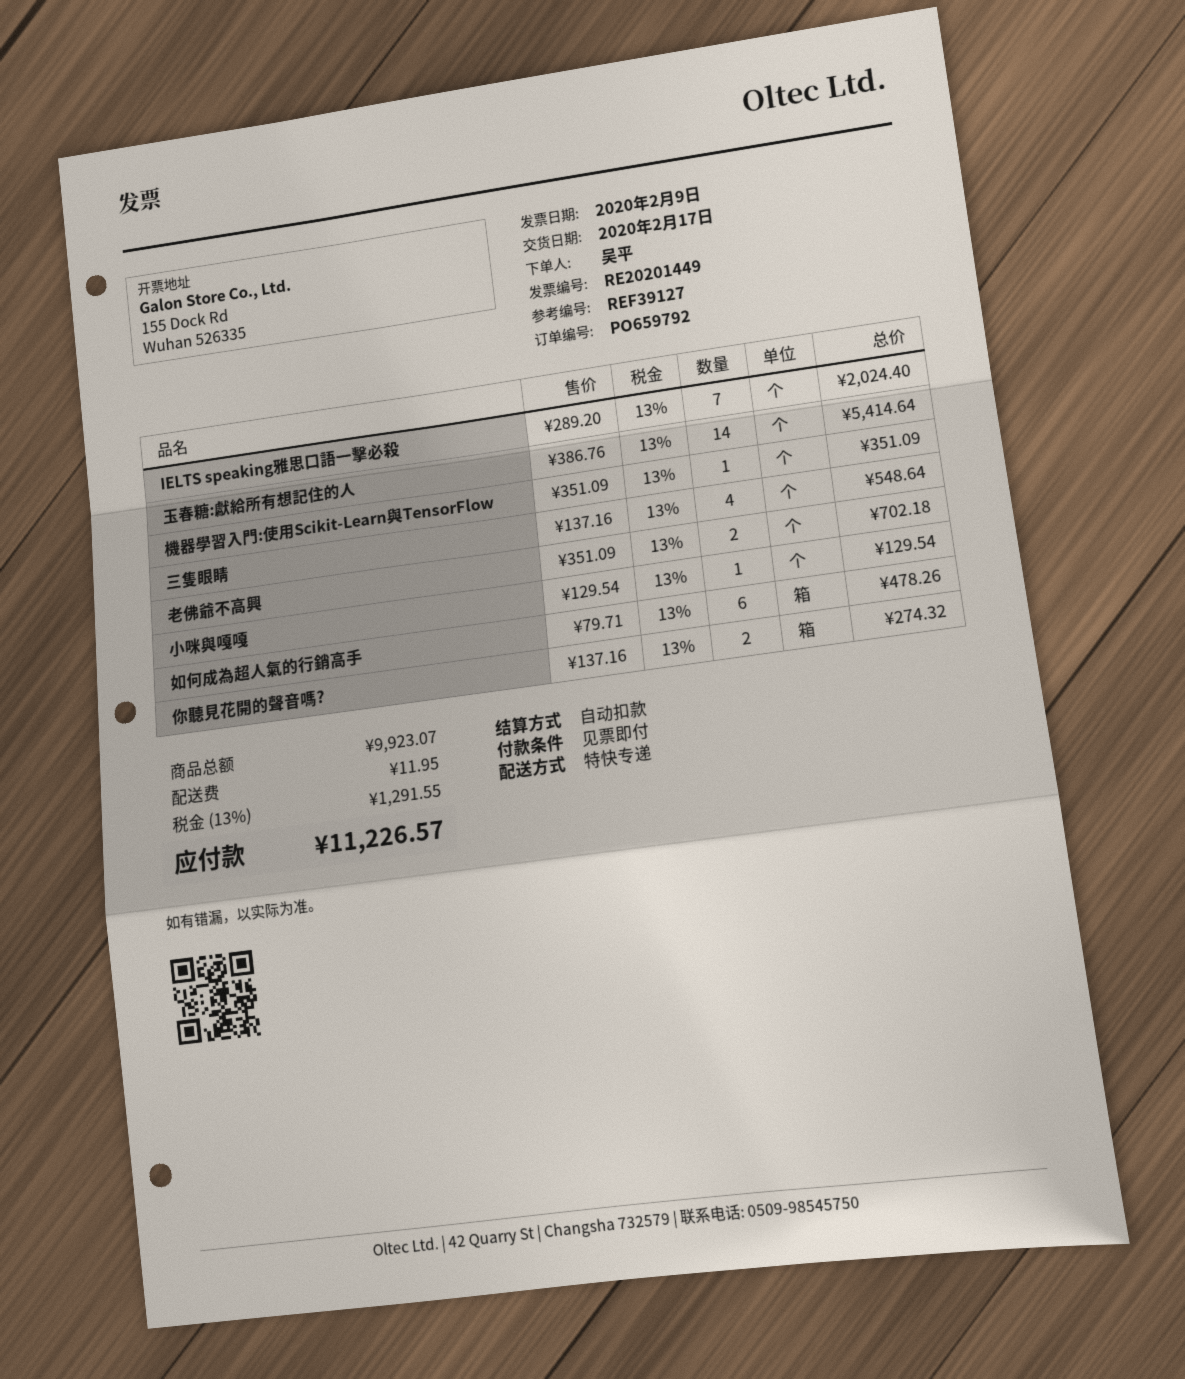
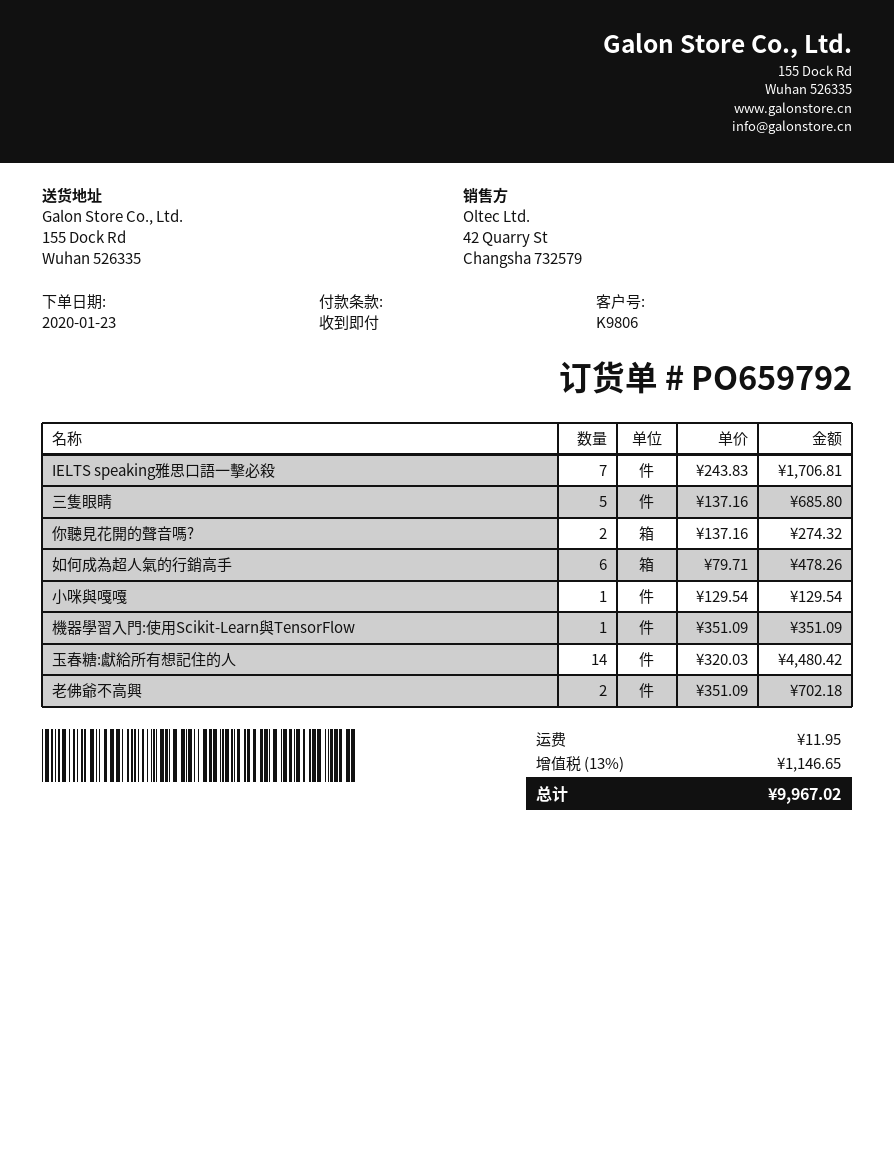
IELTS speaking雅思口語一擊必殺: 7 x 289.20 = 2024.40 -> 7 x 243.83 = 1706.81
玉春糖:獻給所有想記住的人: 14 x 386.76 = 5414.64 -> 14 x 320.03 = 4480.42
三隻眼睛: 4 x 137.16 = 548.64 -> 5 x 137.16 = 685.80
tax: 13% = 1291.55 -> 13% = 1146.65
total: 11226.57 -> 9967.02

